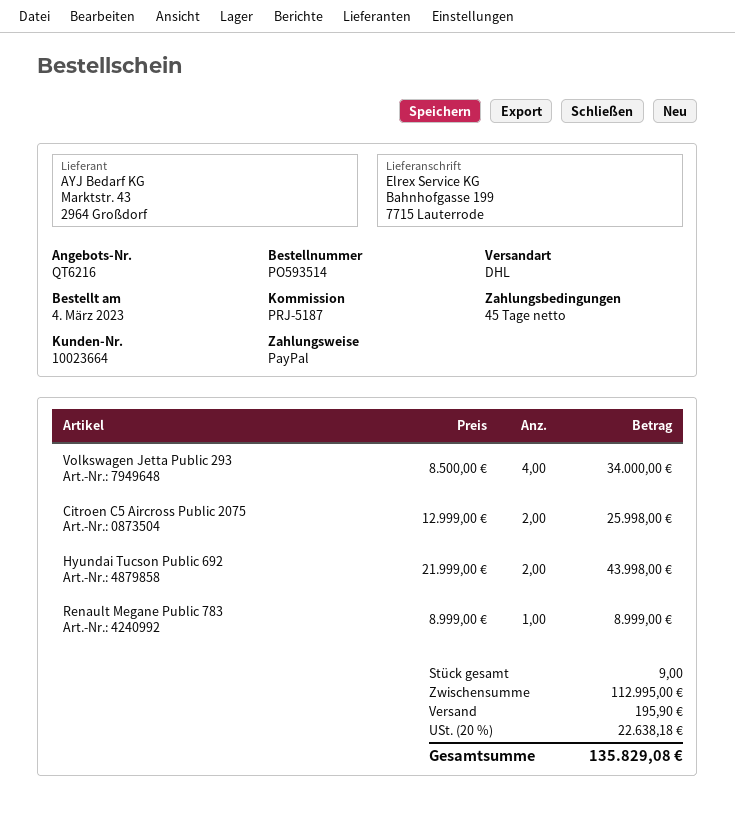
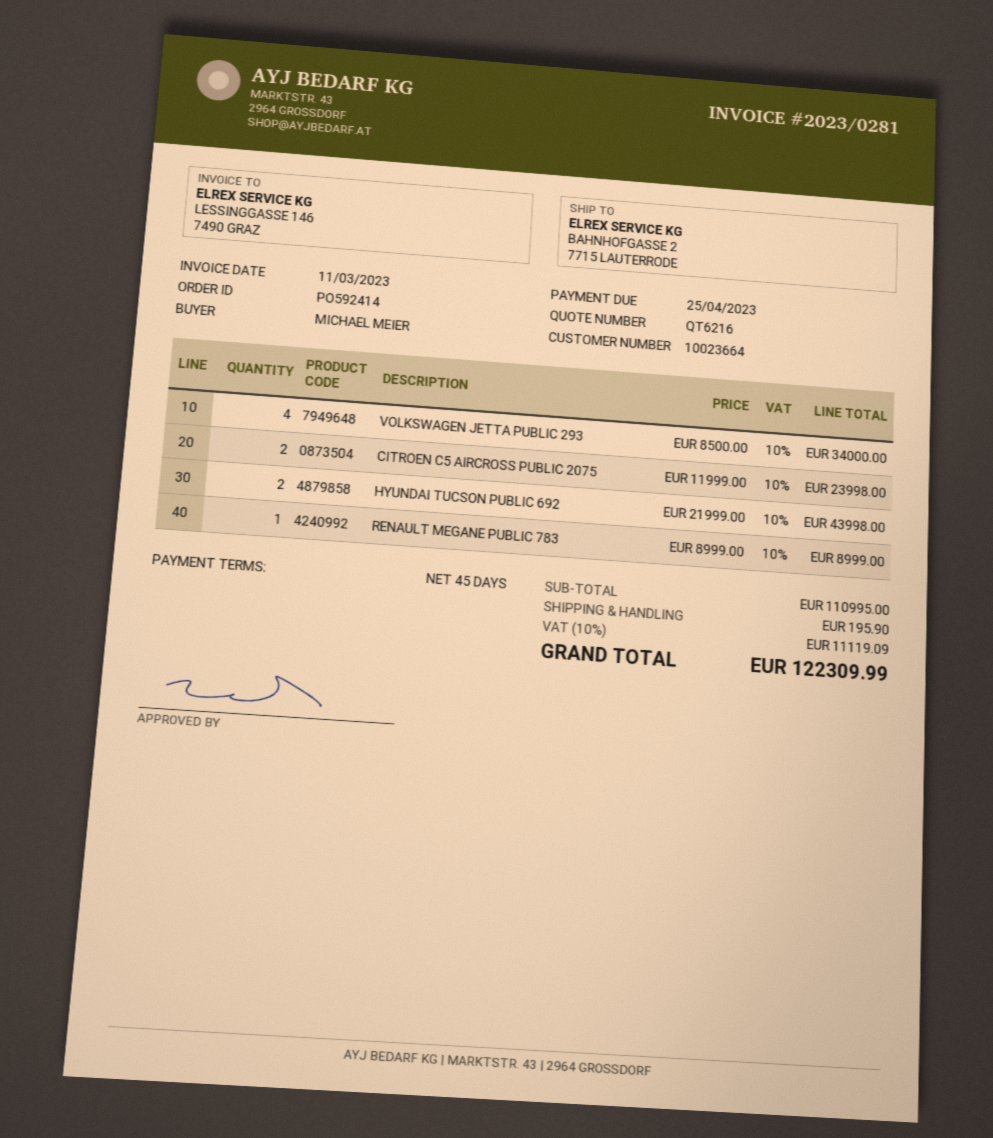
order number: PO593514 -> PO592414
ship to: Bahnhofgasse 199, 7715 Lauterrode -> BAHNHOFGASSE 2, 7715 LAUTERRODE
Citroen C5 Aircross Public 2075: 2 x 12999.00 = 25998.00 -> 2 x 11999.00 = 23998.00
subtotal: 112995.00 -> 110995.00
tax: 20% = 22638.18 -> 10% = 11119.09
total: 135829.08 -> 122309.99

